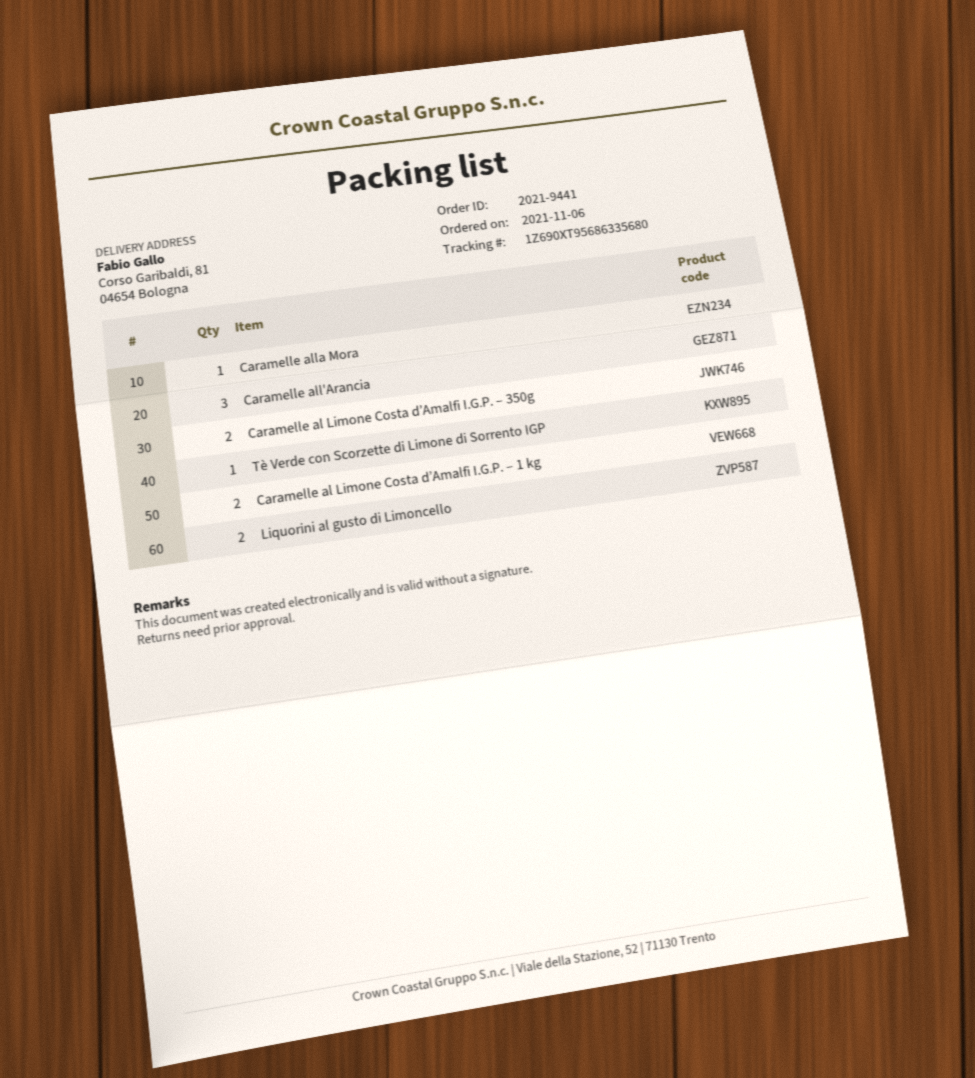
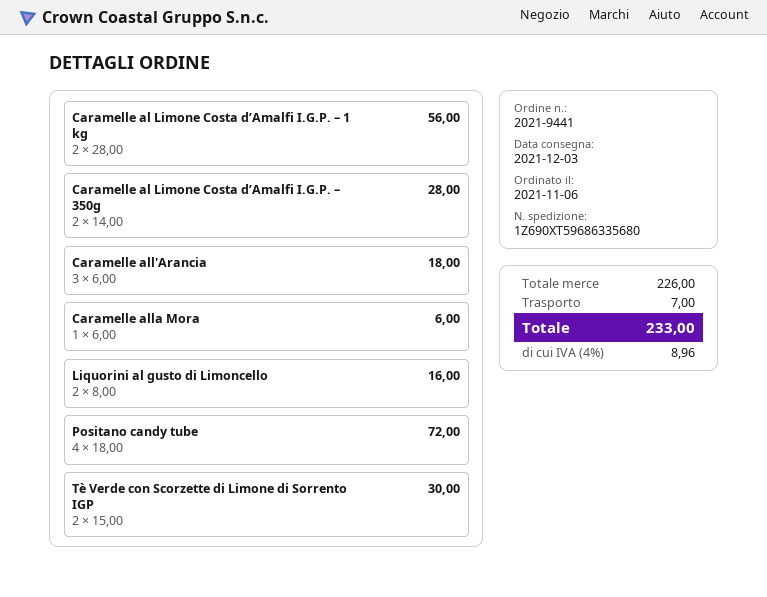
tracking number: 1Z690XT95686335680 -> 1Z690XT59686335680
Tè Verde con Scorzette di Limone di Sorrento IGP: 1 -> 2
Positano candy tube: none -> 4

